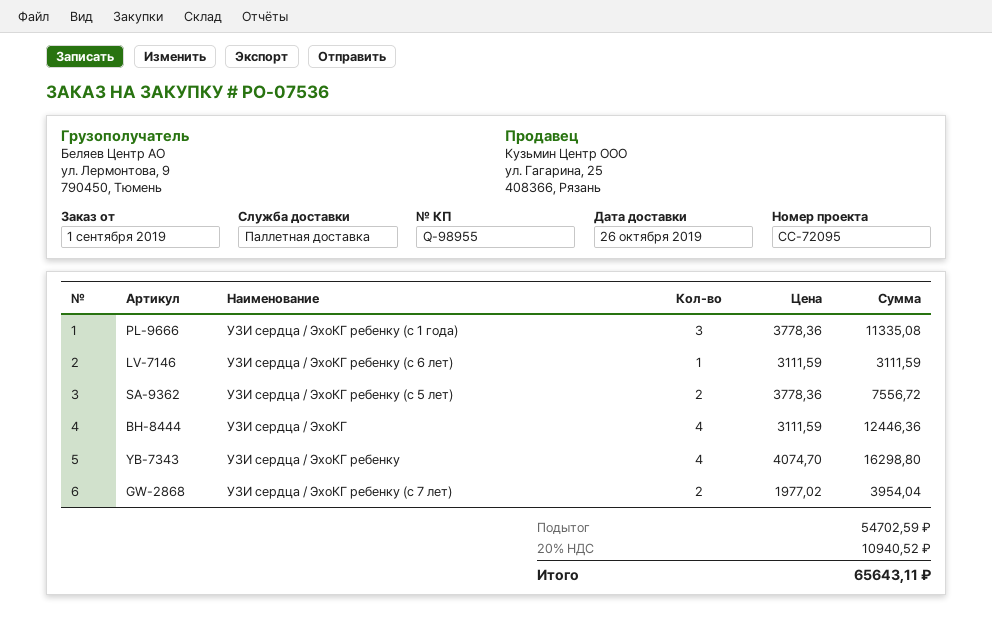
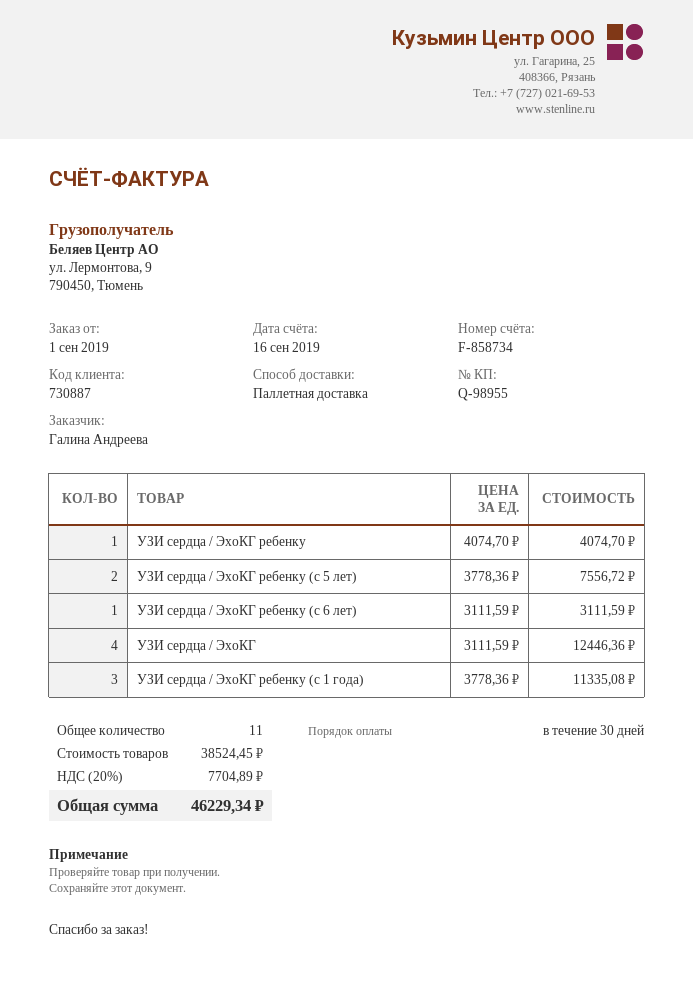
УЗИ сердца / ЭхоКГ ребенку: 4 x 4074.70 = 16298.80 -> 1 x 4074.70 = 4074.70
УЗИ сердца / ЭхоКГ ребенку (с 7 лет): 2 x 1977.02 = 3954.04 -> none
subtotal: 54702.59 -> 38524.45
tax: 20% = 10940.52 -> 20% = 7704.89
total: 65643.11 -> 46229.34

